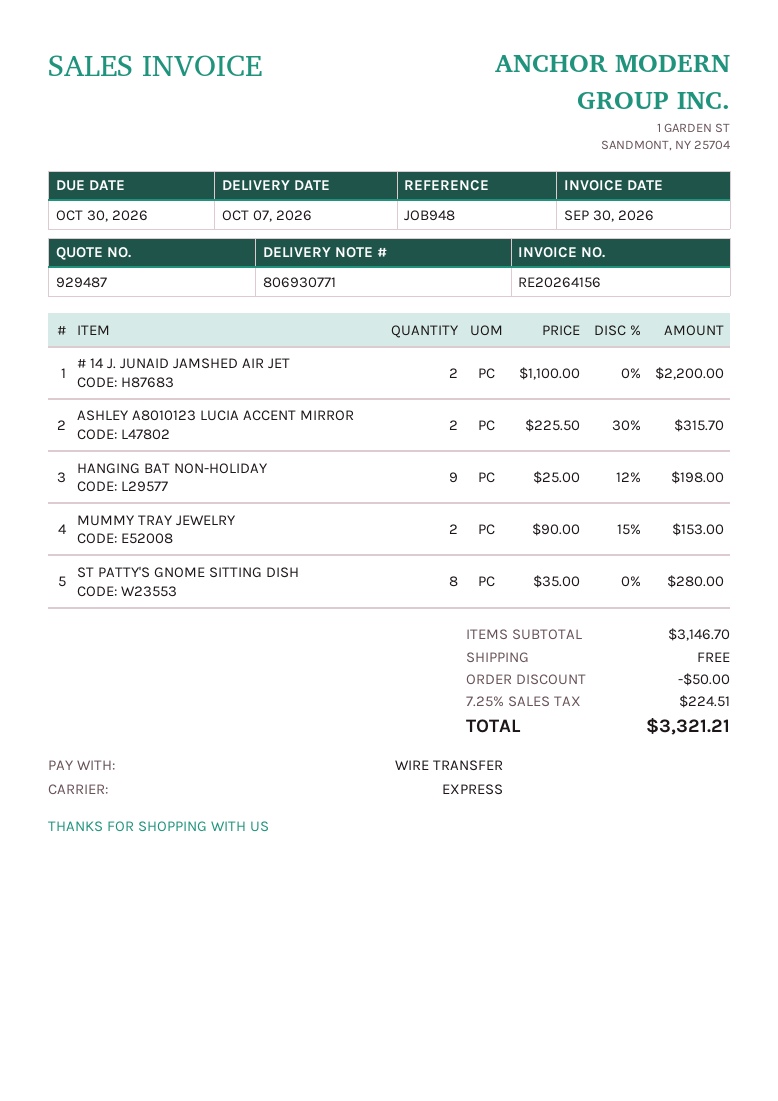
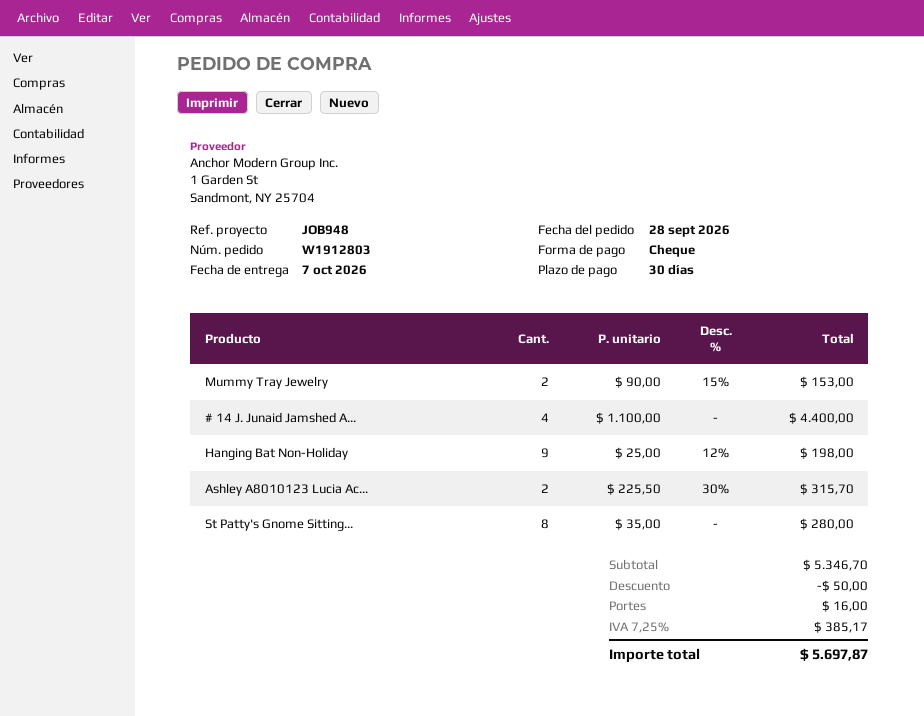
payment method: bank transfer -> cheque
# 14 J. JUNAID JAMSHED AIR JET: 2 x 1100.00 = 2200.00 -> 4 x 1100.00 = 4400.00
subtotal: 3146.70 -> 5346.70
shipping: 0.00 -> 16.00
tax: 7.25% = 224.51 -> 7.25% = 385.17
total: 3321.21 -> 5697.87

